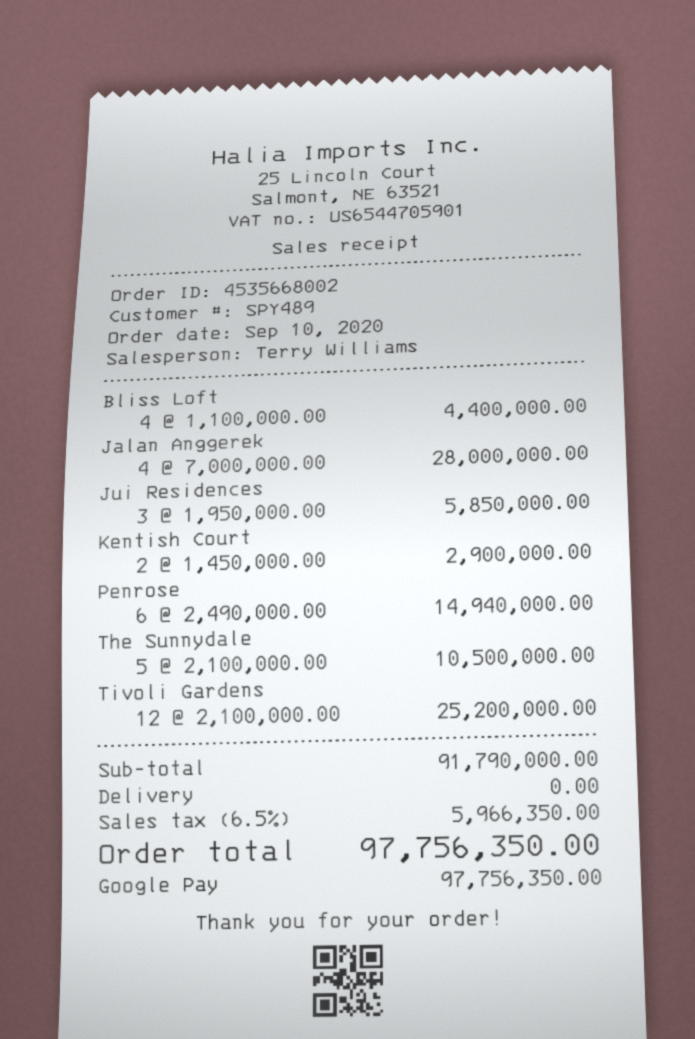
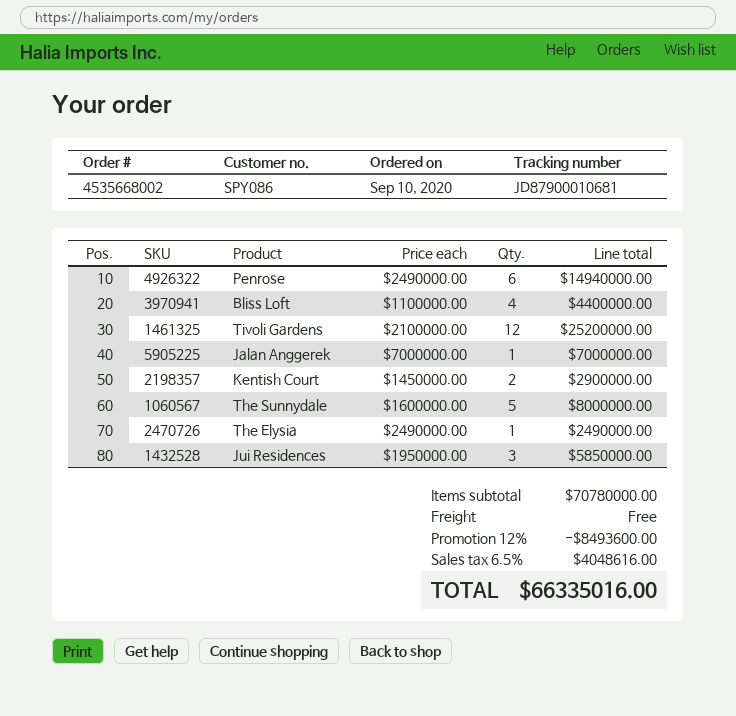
customer number: SPY489 -> SPY086
Jalan Anggerek: 4 x 7000000.00 = 28000000.00 -> 1 x 7000000.00 = 7000000.00
The Sunnydale: 5 x 2100000.00 = 10500000.00 -> 5 x 1600000.00 = 8000000.00
The Elysia: none -> 1 x 2490000.00 = 2490000.00
subtotal: 91790000.00 -> 70780000.00
discount: none -> 12% = 8493600.00
tax: 6.5% = 5966350.00 -> 6.5% = 4048616.00
total: 97756350.00 -> 66335016.00

